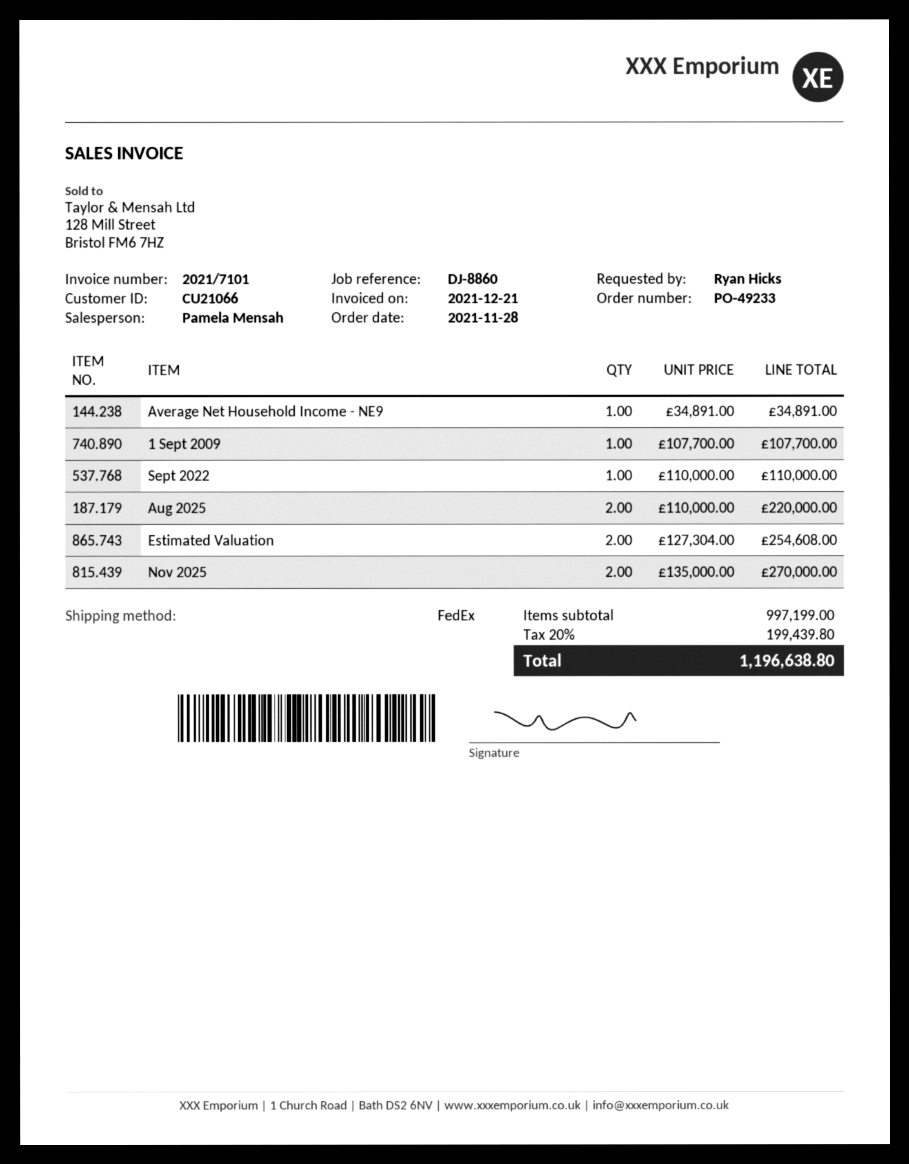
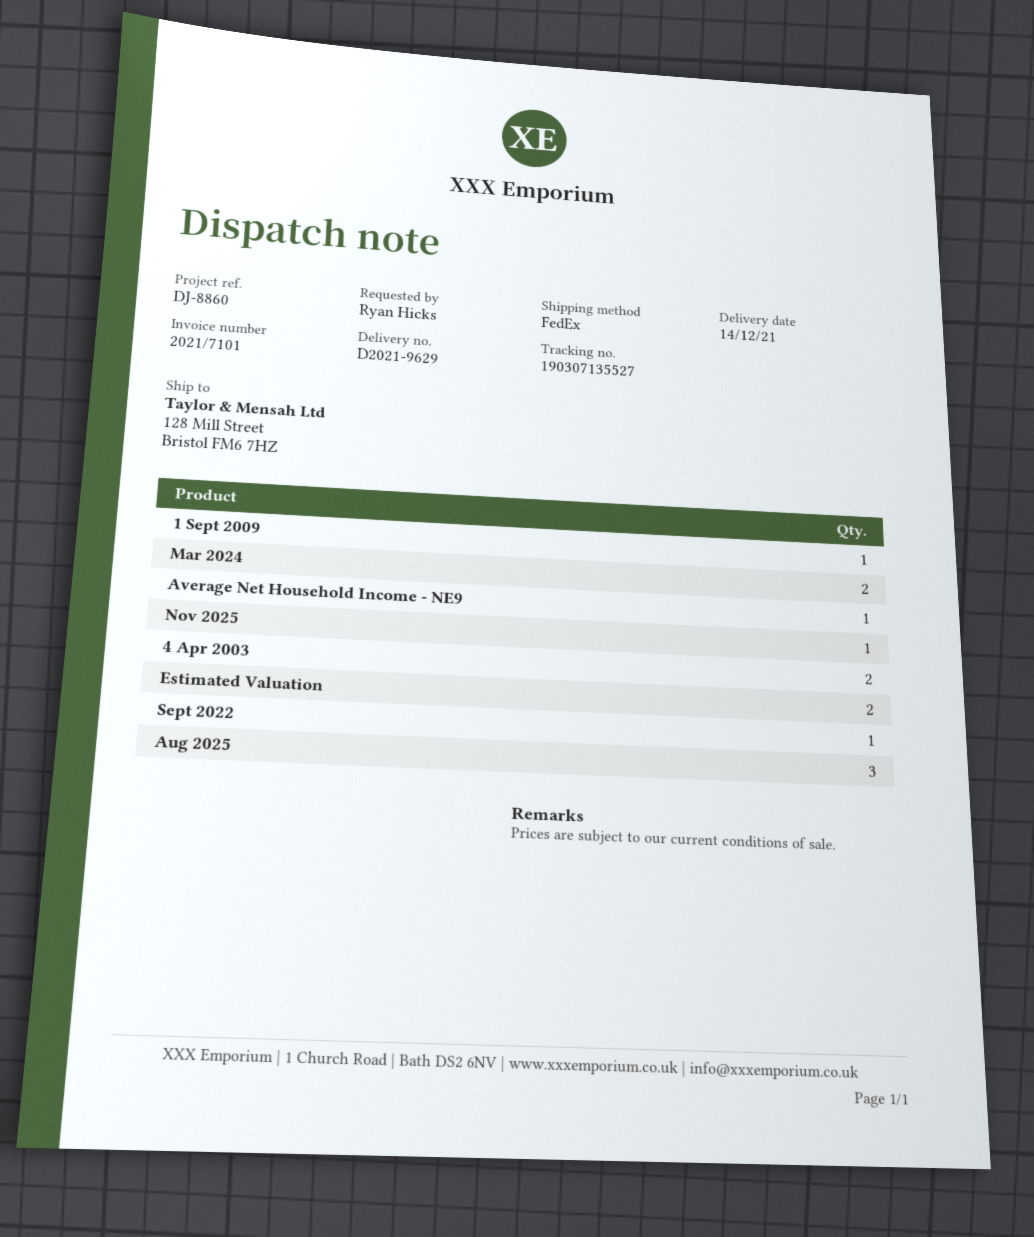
Aug 2025: 2 -> 3
Nov 2025: 2 -> 1
Mar 2024: none -> 2
4 Apr 2003: none -> 2

